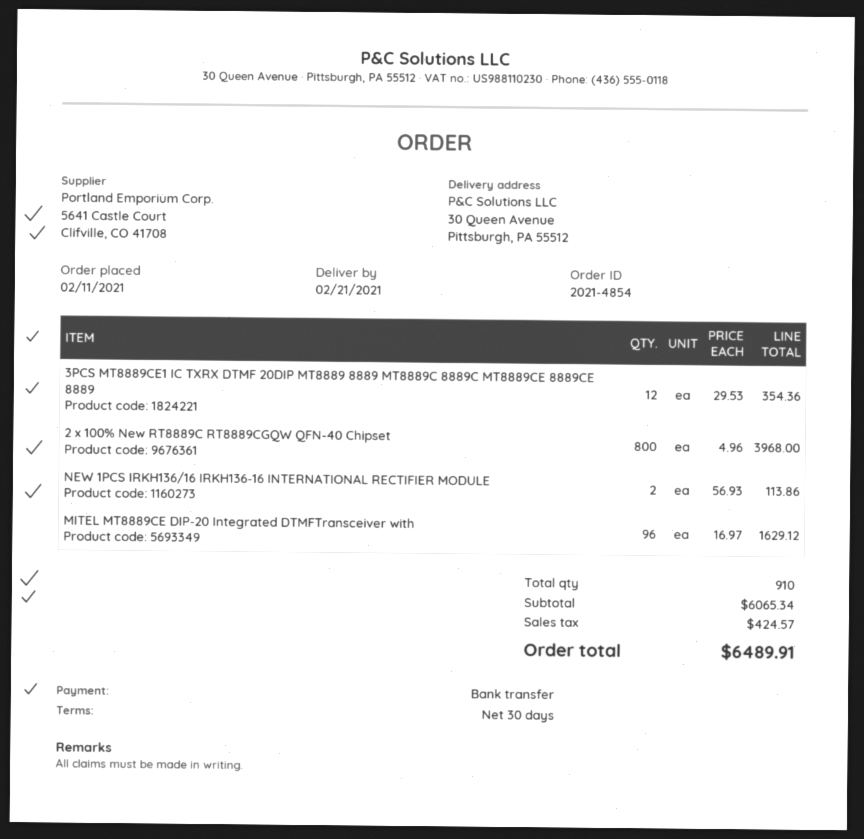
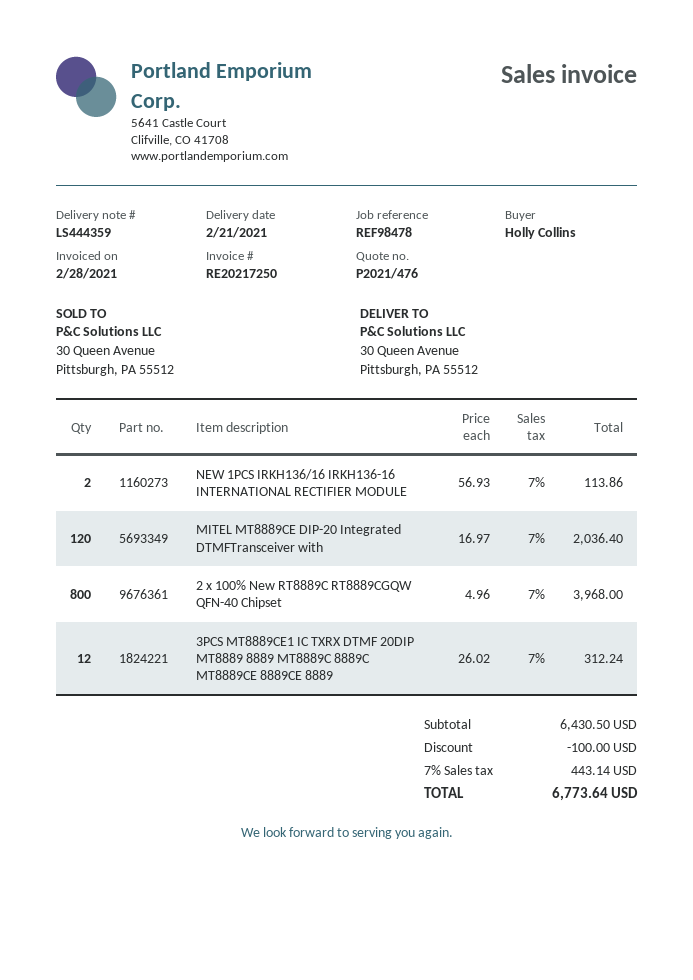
3PCS MT8889CE1 IC TXRX DTMF 20DIP MT8889 8889 MT8889C 8889C MT8889CE 8889CE 8889: 12 x 29.53 = 354.36 -> 12 x 26.02 = 312.24
MITEL MT8889CE DIP-20 Integrated DTMFTransceiver with: 96 x 16.97 = 1629.12 -> 120 x 16.97 = 2036.40
subtotal: 6065.34 -> 6430.50
discount: none -> 100.00
tax: 424.57 -> 443.14
total: 6489.91 -> 6773.64

